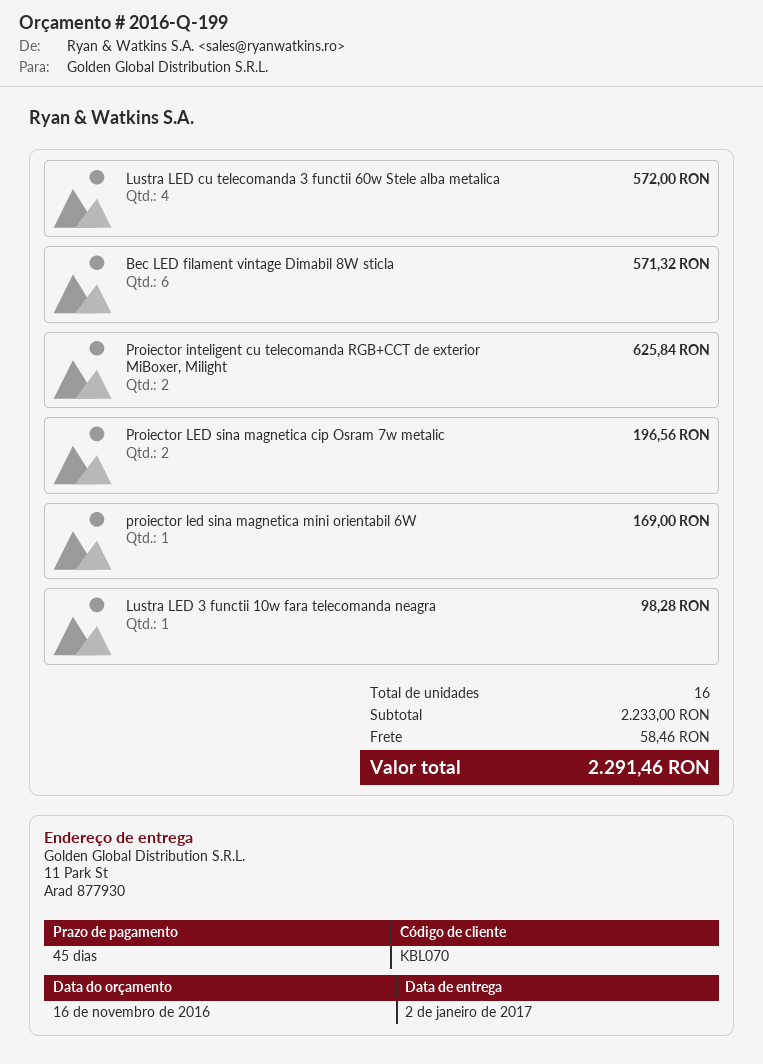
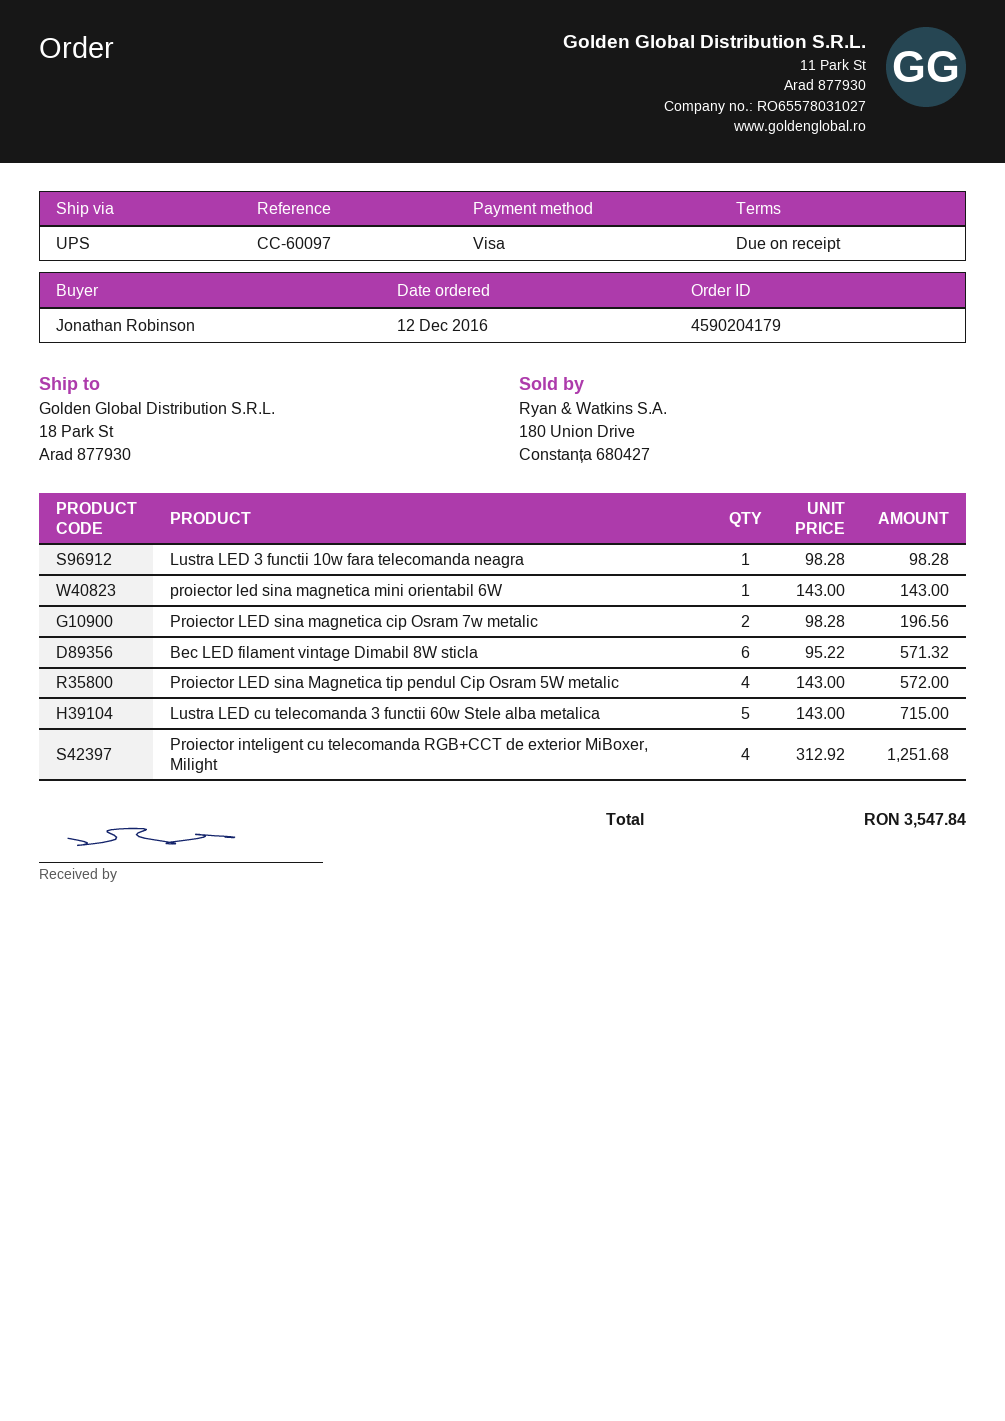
payment terms: 45 days -> on receipt
ship to: 11 Park St, Arad 877930 -> 18 Park St, Arad 877930
Lustra LED cu telecomanda 3 functii 60w Stele alba metalica: 4 for 572.00 -> 5 for 715.00
Proiector inteligent cu telecomanda RGB+CCT de exterior MiBoxer, Milight: 2 for 625.84 -> 4 for 1251.68
proiector led sina magnetica mini orientabil 6W: 1 for 169.00 -> 1 for 143.00
Proiector LED sina Magnetica tip pendul Cip Osram 5W metalic: none -> 4 for 572.00
shipping: 58.46 -> none
total: 2291.46 -> 3547.84

